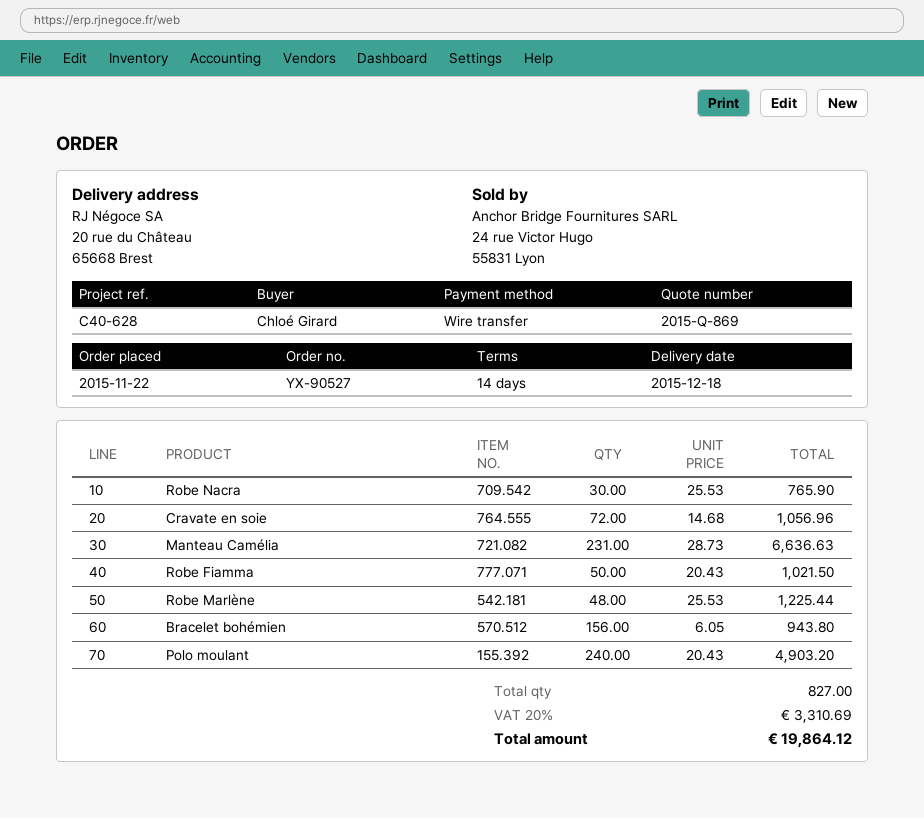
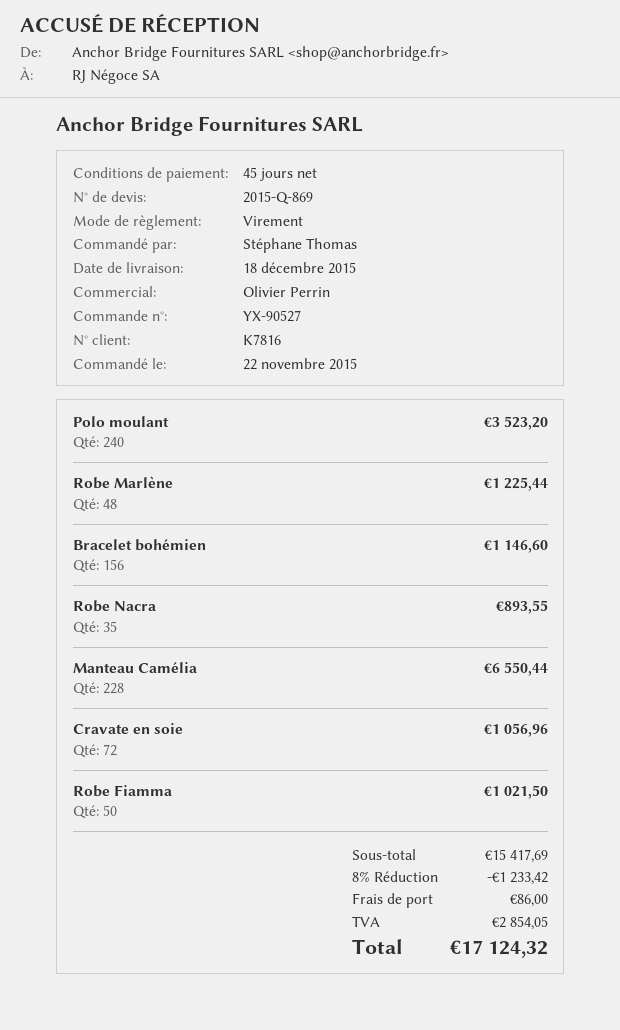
payment terms: 14 days -> 45 days
ordered by: Chloé Girard -> Stéphane Thomas
Robe Nacra: 30 for 765.90 -> 35 for 893.55
Manteau Camélia: 231 for 6636.63 -> 228 for 6550.44
Bracelet bohémien: 156 for 943.80 -> 156 for 1146.60
Polo moulant: 240 for 4903.20 -> 240 for 3523.20
discount: none -> 8% = 1233.42
shipping: none -> 86.00
tax: 3310.69 -> 2854.05
total: 19864.12 -> 17124.32

